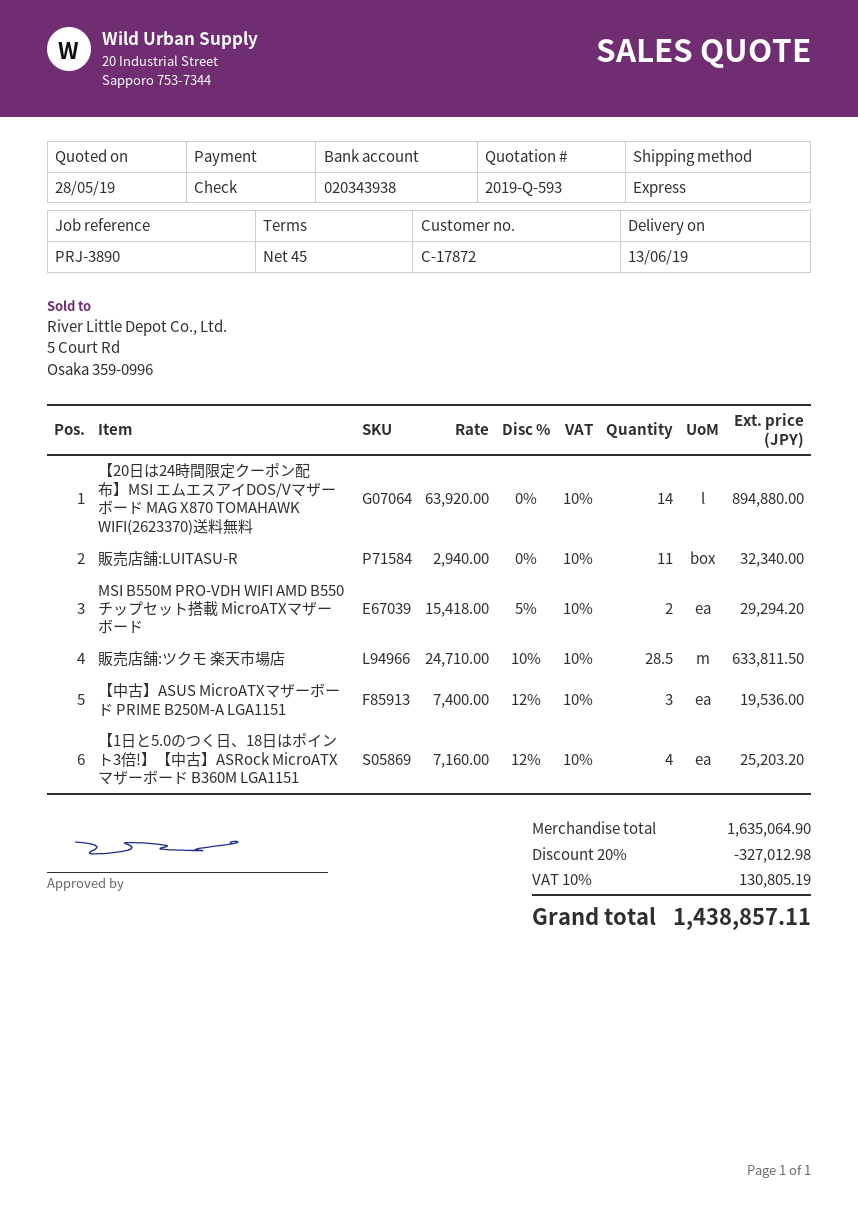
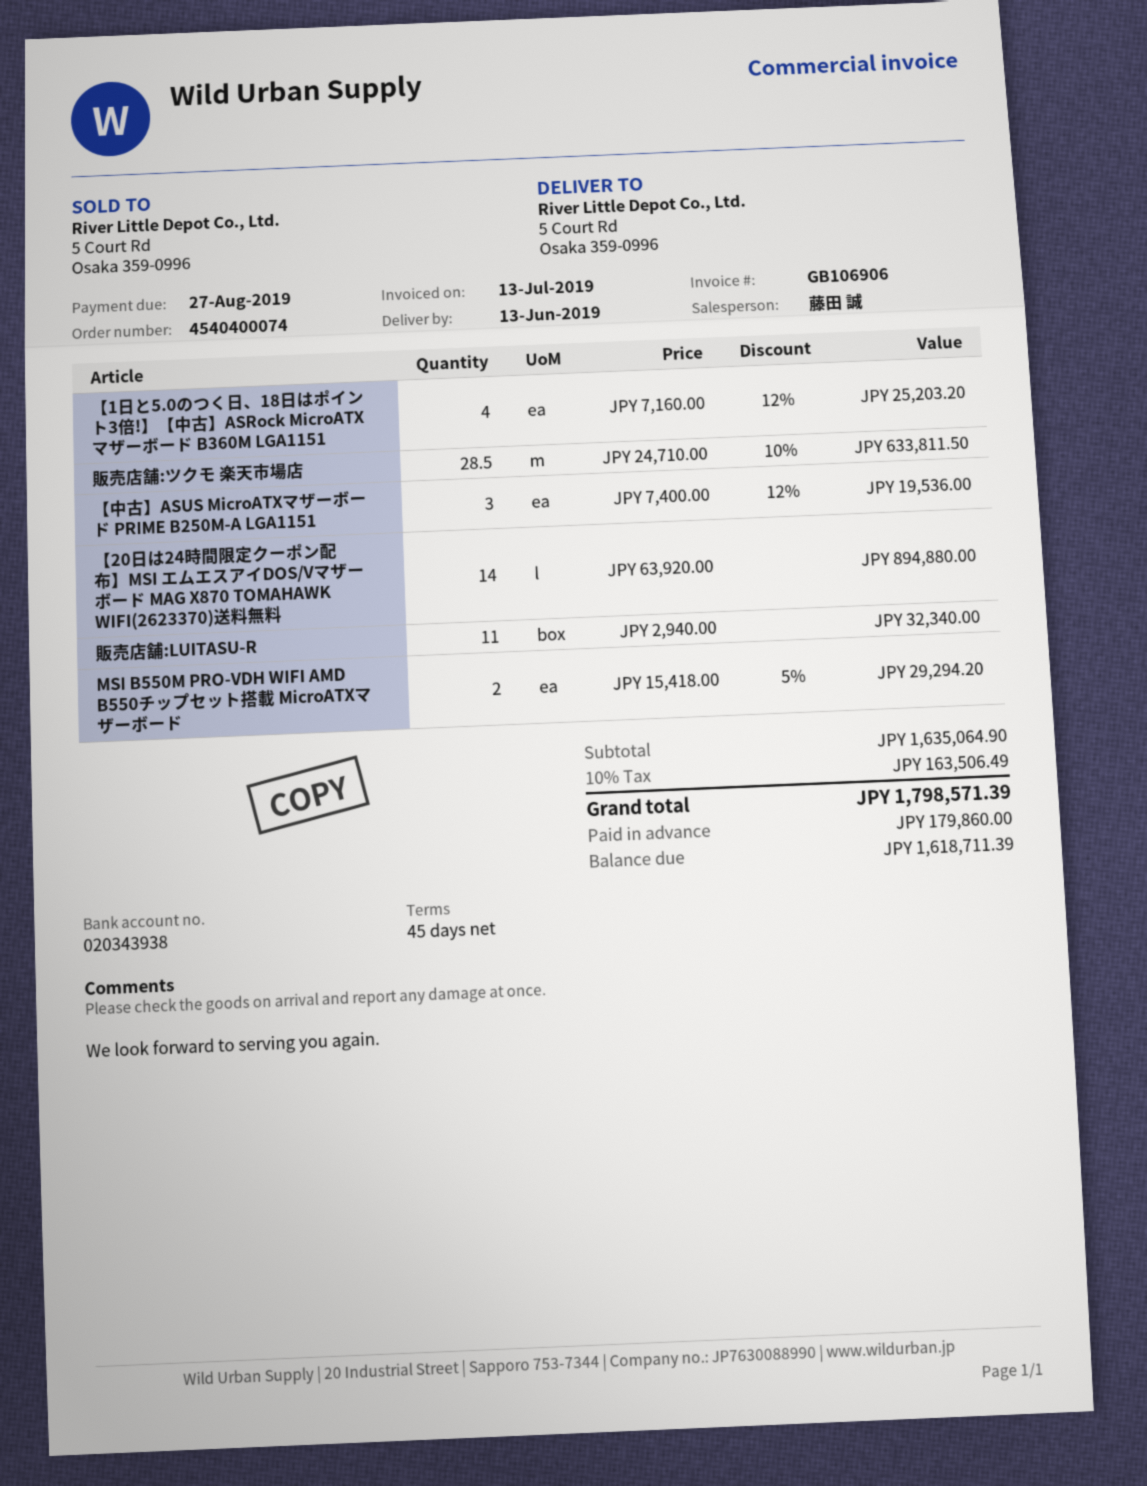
discount: 20% = 327012.98 -> none
tax: 10% = 130805.19 -> 10% = 163506.49
total: 1438857.11 -> 1798571.39

